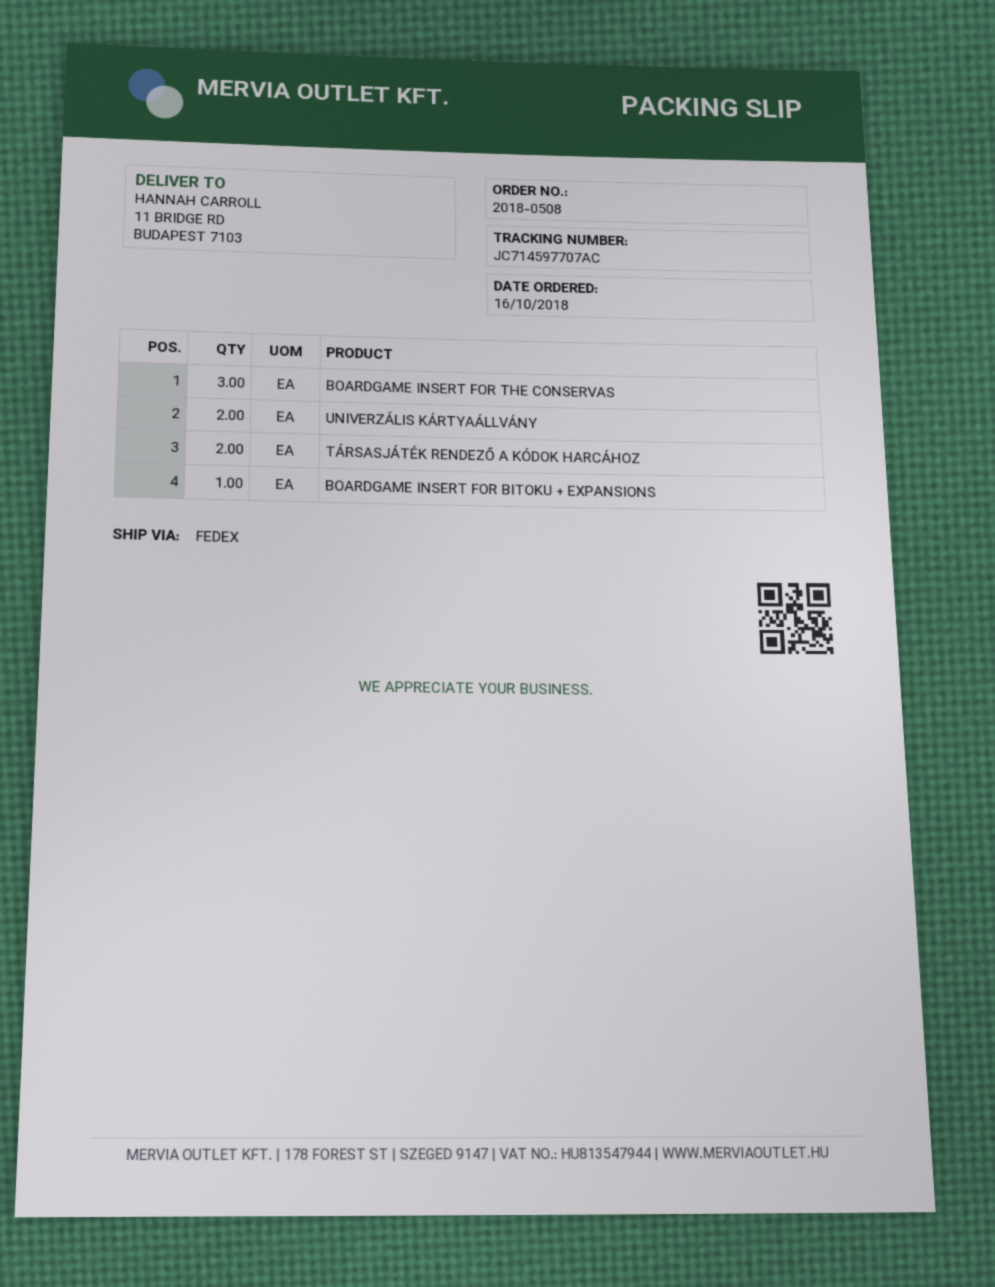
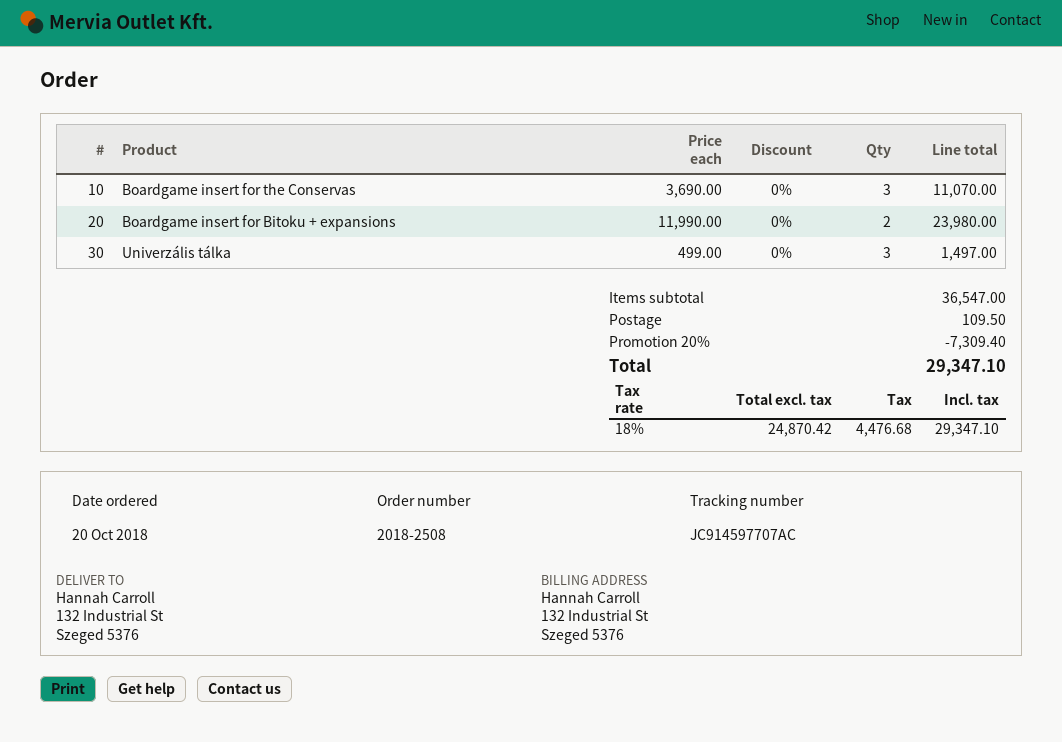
order number: 2018-0508 -> 2018-2508
order date: 2018-10-16 -> 2018-10-20
tracking number: JC714597707AC -> JC914597707AC
ship to: 11 BRIDGE RD, BUDAPEST 7103 -> 132 Industrial St, Szeged 5376
UNIVERZÁLIS KÁRTYAÁLLVÁNY: 2 -> none
TÁRSASJÁTÉK RENDEZŐ A KÓDOK HARCÁHOZ: 2 -> none
BOARDGAME INSERT FOR BITOKU + EXPANSIONS: 1 -> 2
Univerzális tálka: none -> 3

